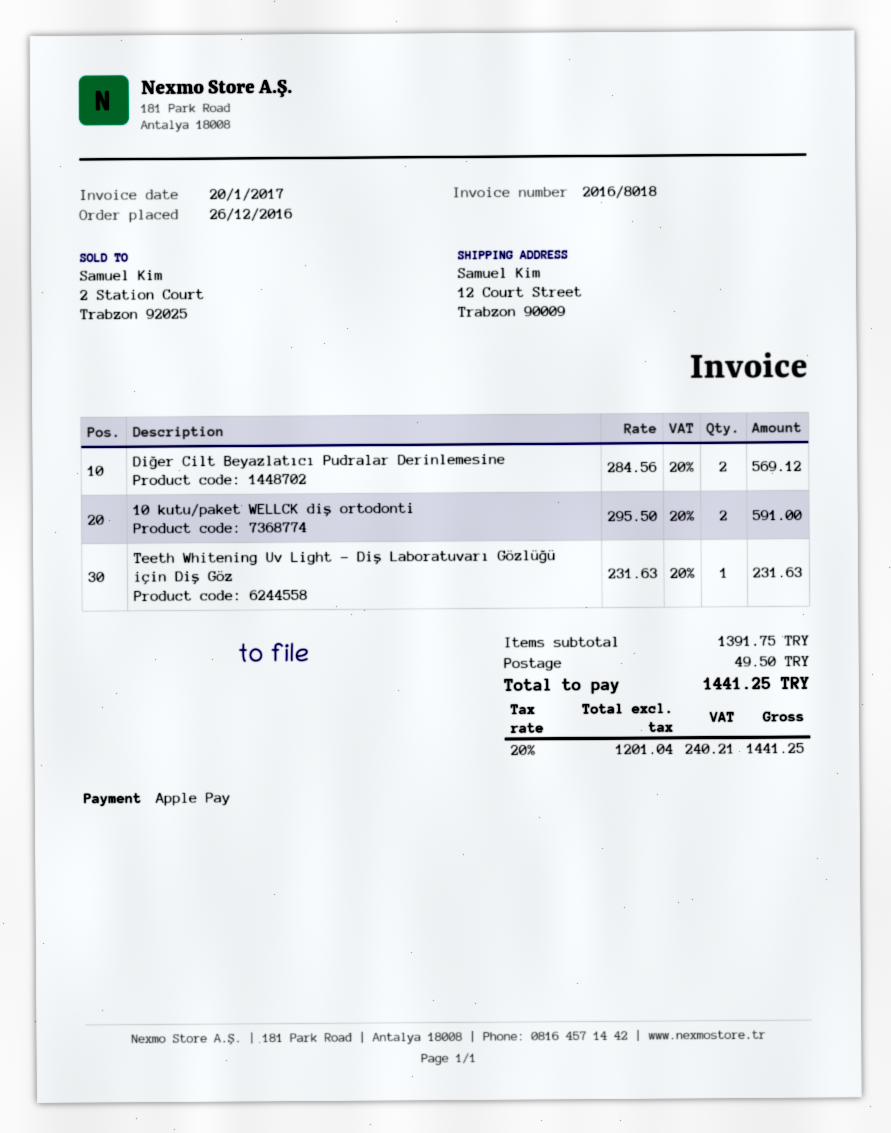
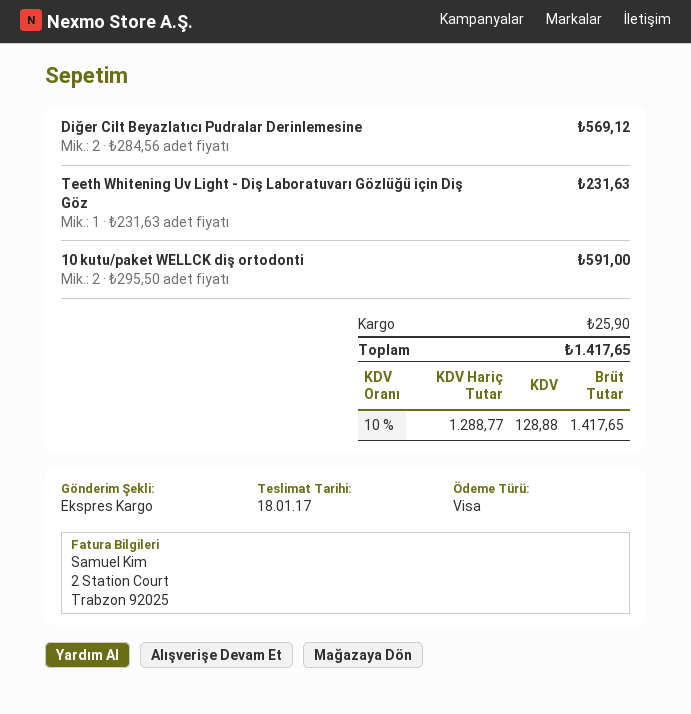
payment method: Apple Pay -> Visa
shipping: 49.50 -> 25.90
net: 1201.04 -> 1288.77
tax: 20% = 240.21 -> 10% = 128.88
total: 1441.25 -> 1417.65

